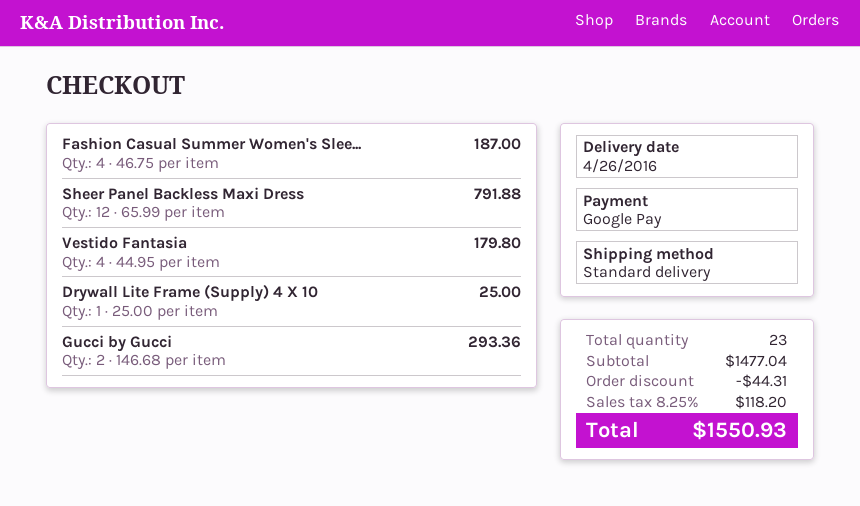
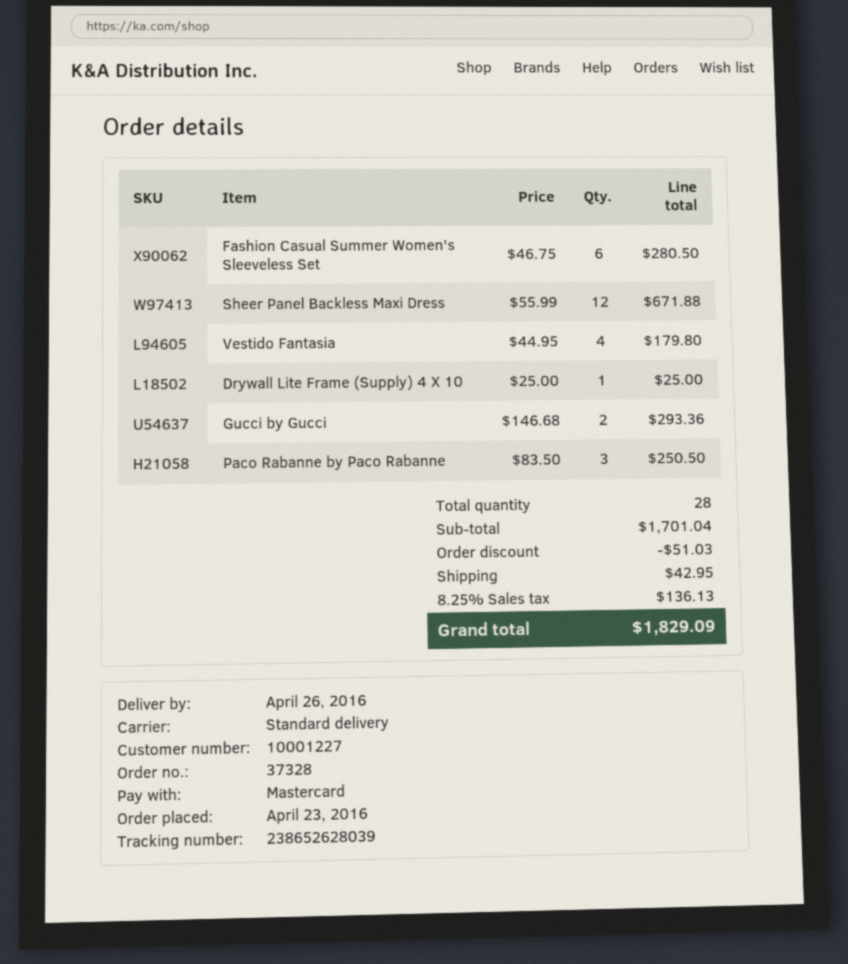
payment method: Google Pay -> Mastercard
Fashion Casual Summer Women's Slee...: 4 x 46.75 = 187.00 -> 6 x 46.75 = 280.50
Sheer Panel Backless Maxi Dress: 12 x 65.99 = 791.88 -> 12 x 55.99 = 671.88
Paco Rabanne by Paco Rabanne: none -> 3 x 83.50 = 250.50
total quantity: 23 -> 28
subtotal: 1477.04 -> 1701.04
discount: 44.31 -> 51.03
shipping: none -> 42.95
tax: 8.25% = 118.20 -> 8.25% = 136.13
total: 1550.93 -> 1829.09

